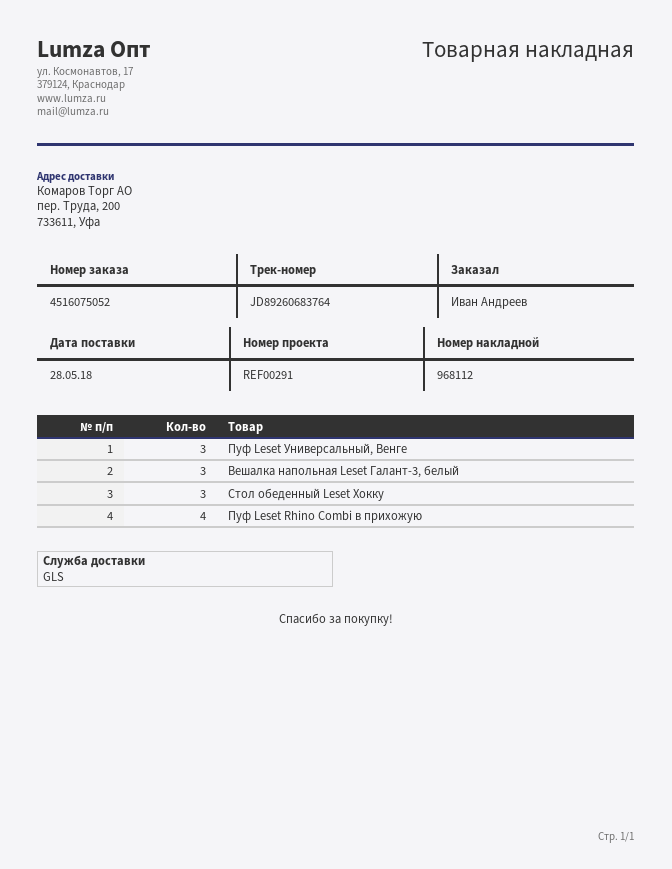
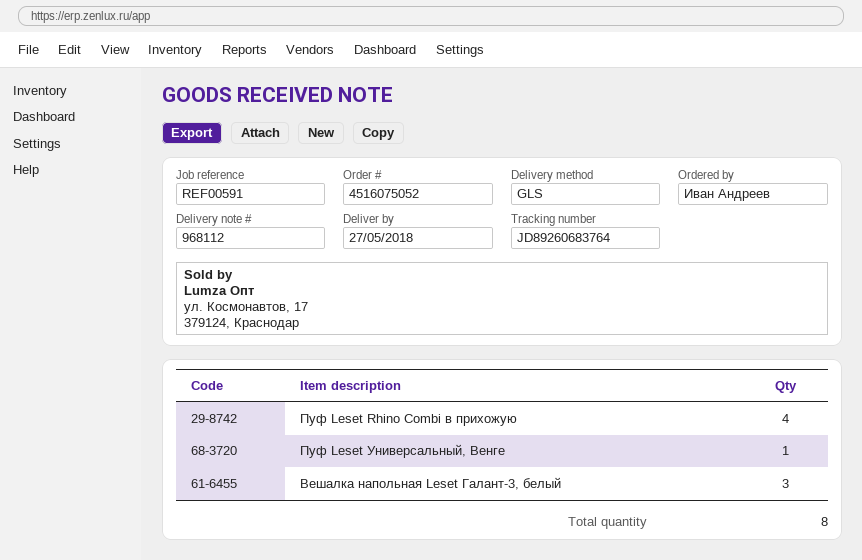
delivery date: 2018-05-28 -> 2018-05-27
reference: REF00291 -> REF00591
Пуф Leset Универсальный, Венге: 3 -> 1
Стол обеденный Leset Хокку: 3 -> none

